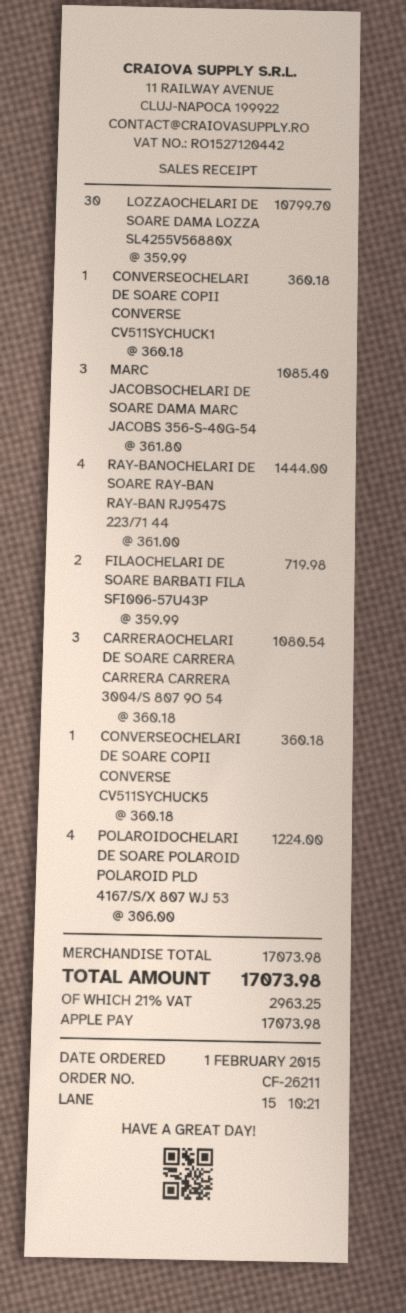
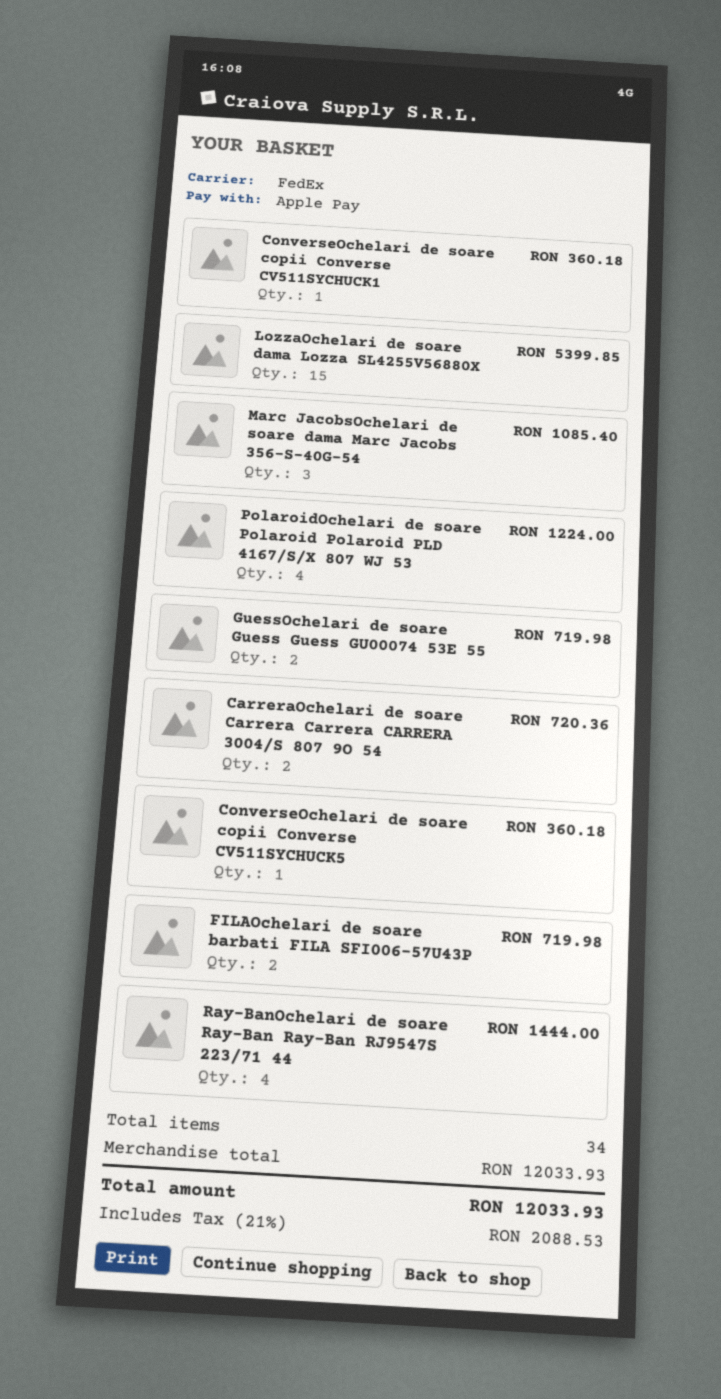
LOZZAOCHELARI DE SOARE DAMA LOZZA SL4255V56880X: 30 for 10799.70 -> 15 for 5399.85
CARRERAOCHELARI DE SOARE CARRERA CARRERA CARRERA 3004/S 807 9O 54: 3 for 1080.54 -> 2 for 720.36
GuessOchelari de soare Guess Guess GU00074 53E 55: none -> 2 for 719.98
subtotal: 17073.98 -> 12033.93
tax: 21% = 2963.25 -> 21% = 2088.53
total: 17073.98 -> 12033.93

